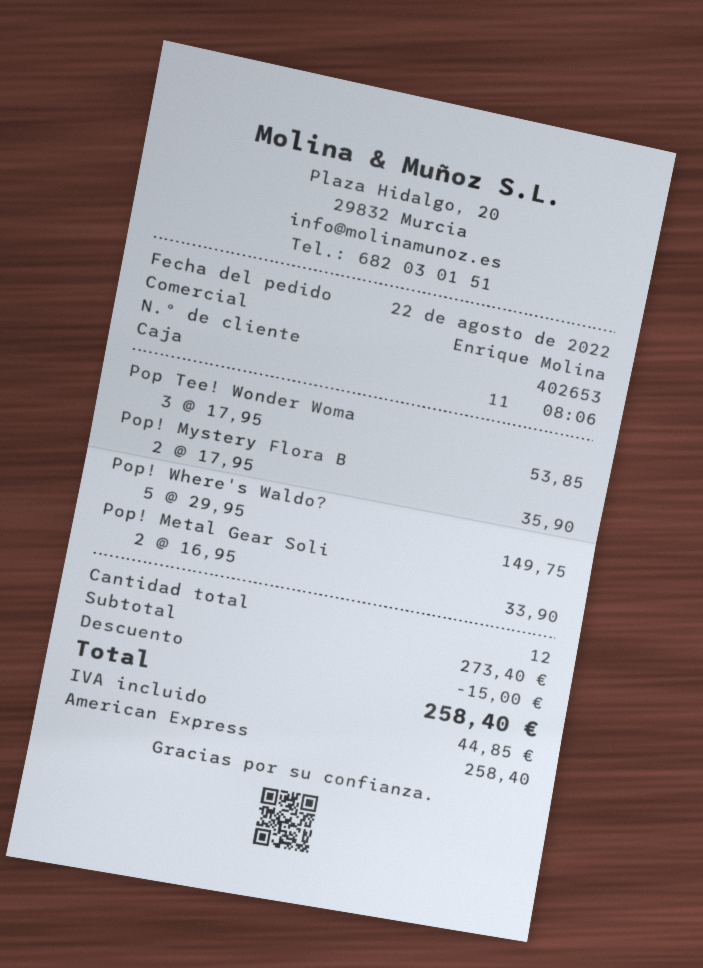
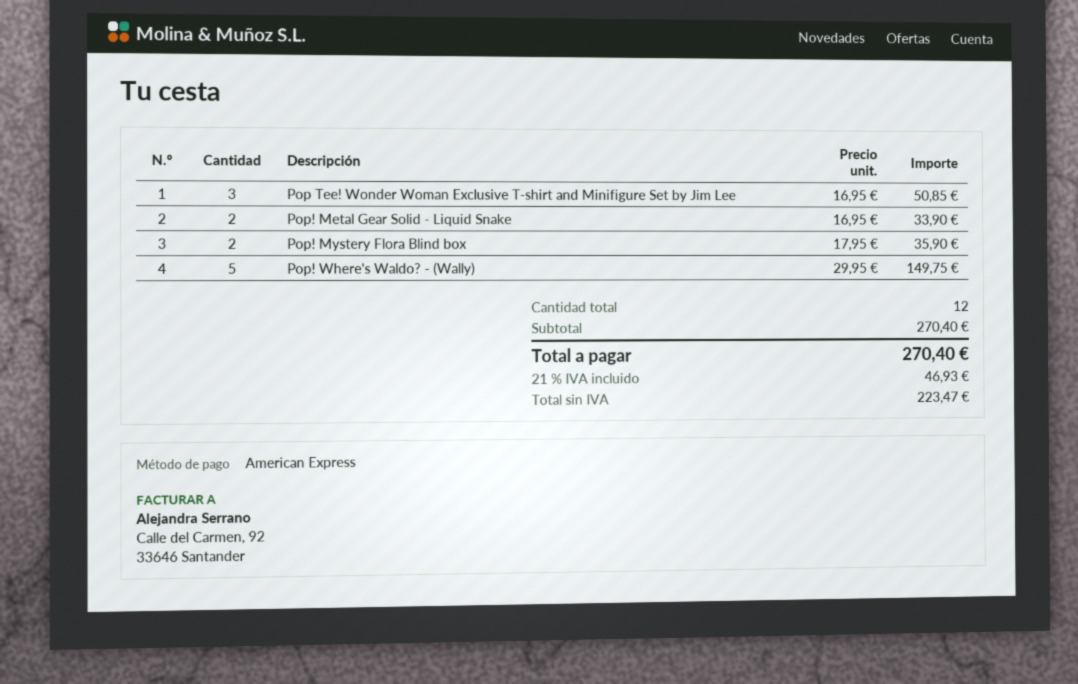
Pop Tee! Wonder Woma: 3 x 17.95 = 53.85 -> 3 x 16.95 = 50.85
subtotal: 273.40 -> 270.40
discount: 15.00 -> none
tax: 44.85 -> 46.93
total: 258.40 -> 270.40

